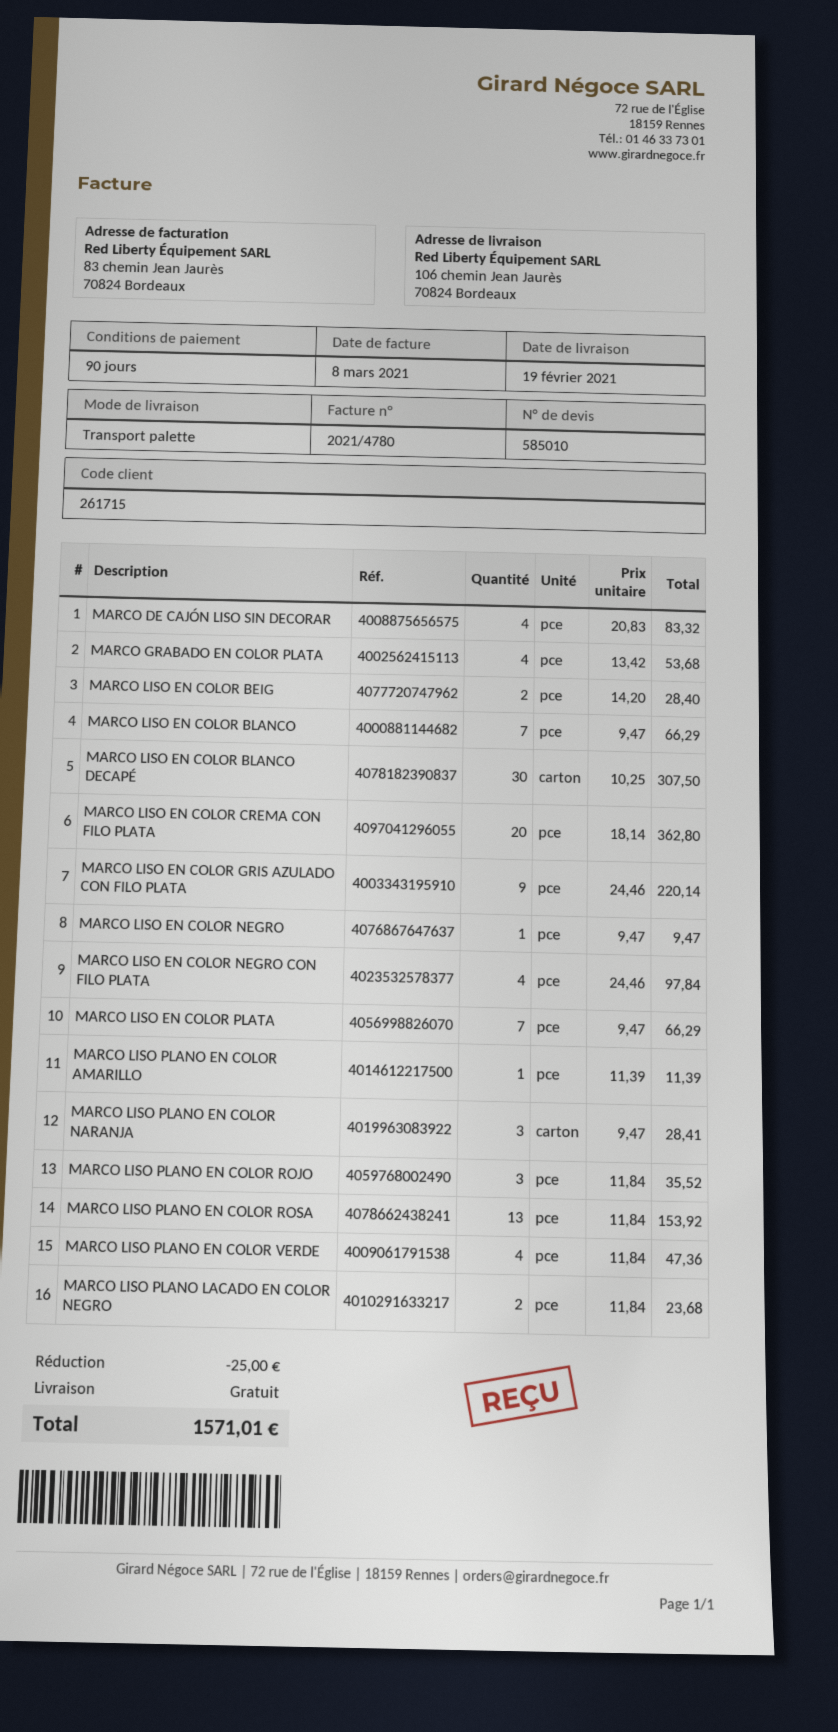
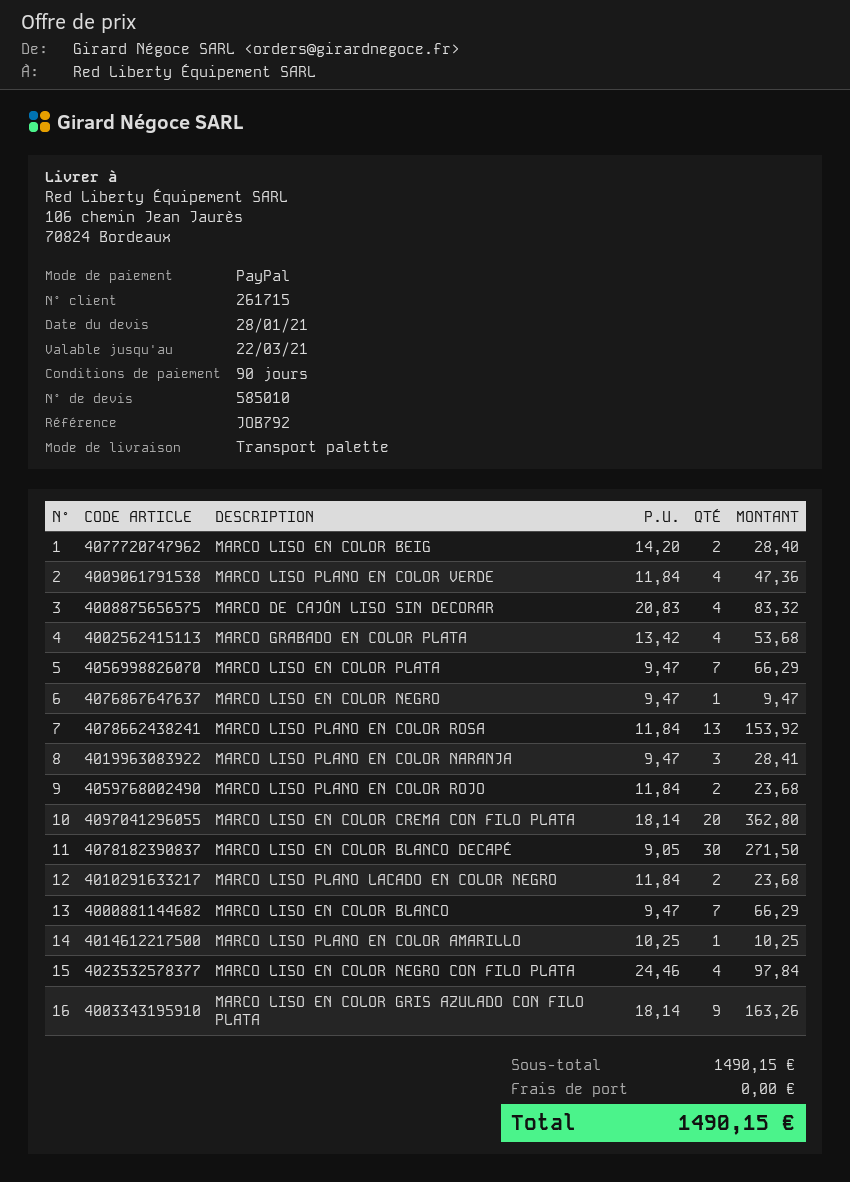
MARCO LISO EN COLOR BLANCO DECAPÉ: 30 x 10.25 = 307.50 -> 30 x 9.05 = 271.50
MARCO LISO EN COLOR GRIS AZULADO CON FILO PLATA: 9 x 24.46 = 220.14 -> 9 x 18.14 = 163.26
MARCO LISO PLANO EN COLOR AMARILLO: 1 x 11.39 = 11.39 -> 1 x 10.25 = 10.25
MARCO LISO PLANO EN COLOR ROJO: 3 x 11.84 = 35.52 -> 2 x 11.84 = 23.68
discount: 25.00 -> none
total: 1571.01 -> 1490.15

